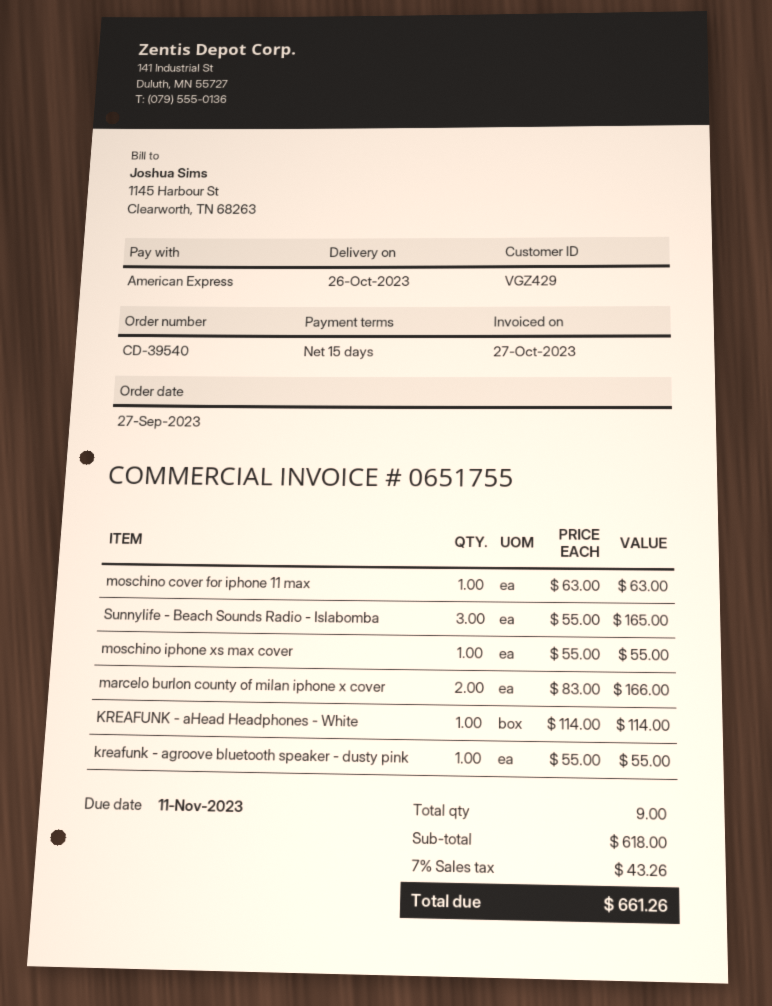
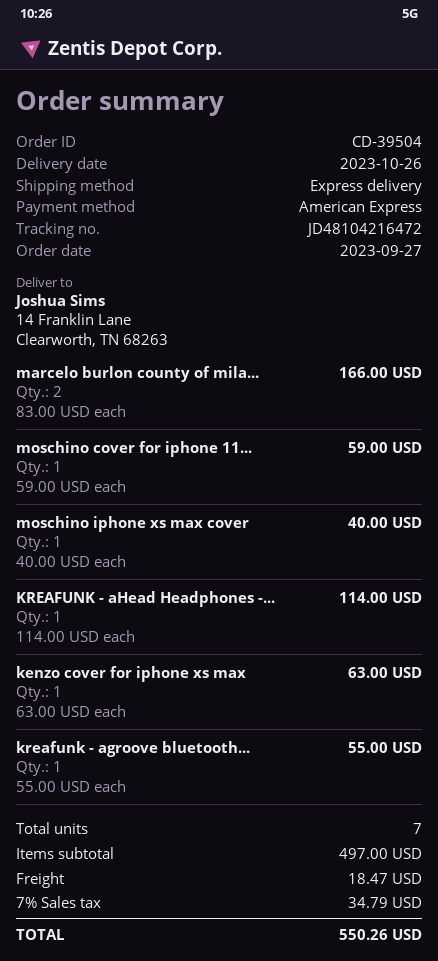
order number: CD-39540 -> CD-39504
moschino cover for iphone 11 max: 1 x 63.00 = 63.00 -> 1 x 59.00 = 59.00
Sunnylife - Beach Sounds Radio - Islabomba: 3 x 55.00 = 165.00 -> none
moschino iphone xs max cover: 1 x 55.00 = 55.00 -> 1 x 40.00 = 40.00
kenzo cover for iphone xs max: none -> 1 x 63.00 = 63.00
total quantity: 9 -> 7
subtotal: 618.00 -> 497.00
shipping: none -> 18.47
tax: 7% = 43.26 -> 7% = 34.79
total: 661.26 -> 550.26

